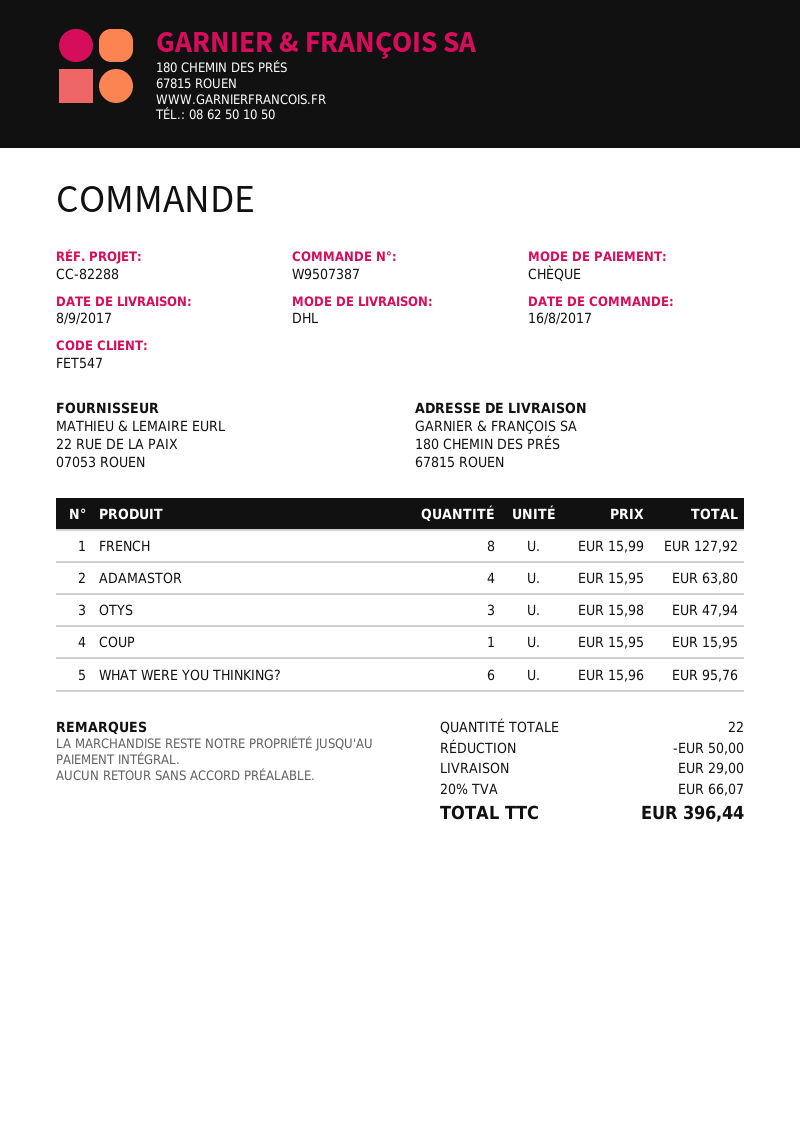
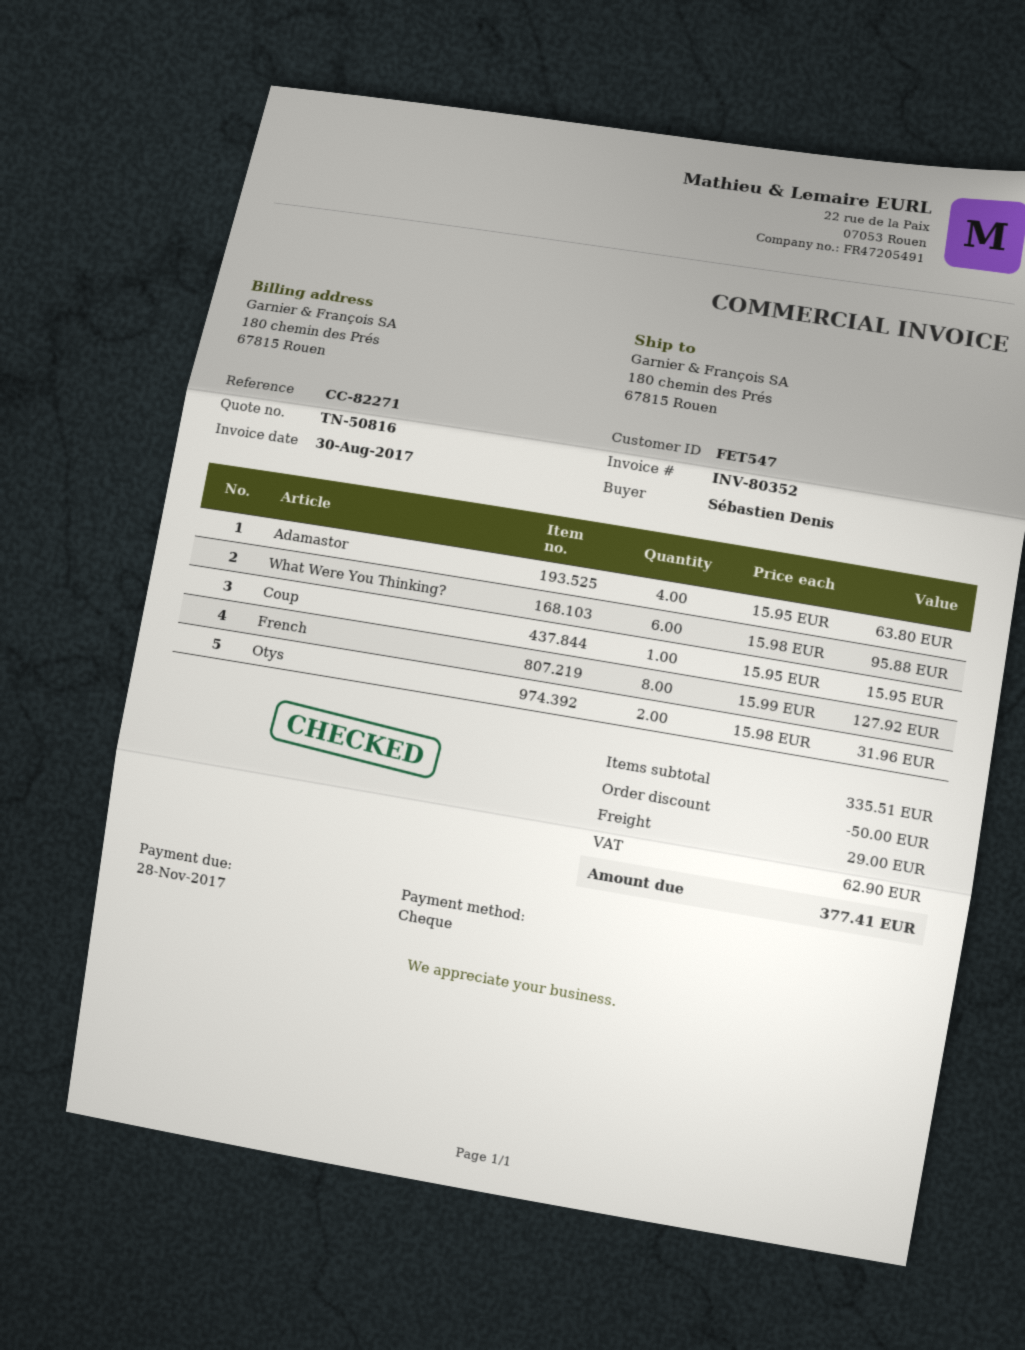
reference: CC-82288 -> CC-82271
OTYS: 3 x 15.98 = 47.94 -> 2 x 15.98 = 31.96
WHAT WERE YOU THINKING?: 6 x 15.96 = 95.76 -> 6 x 15.98 = 95.88
tax: 66.07 -> 62.90
total: 396.44 -> 377.41

